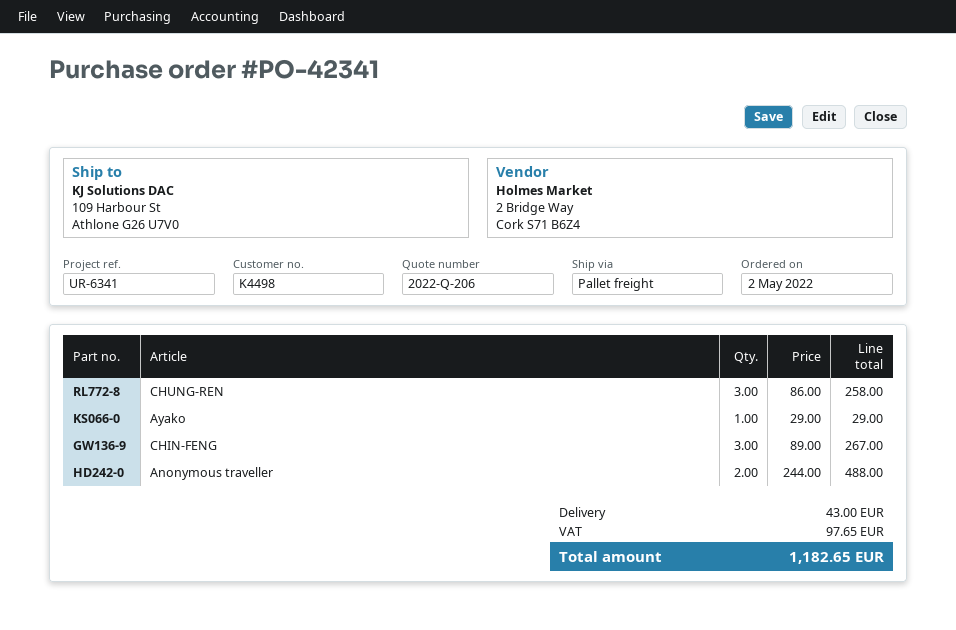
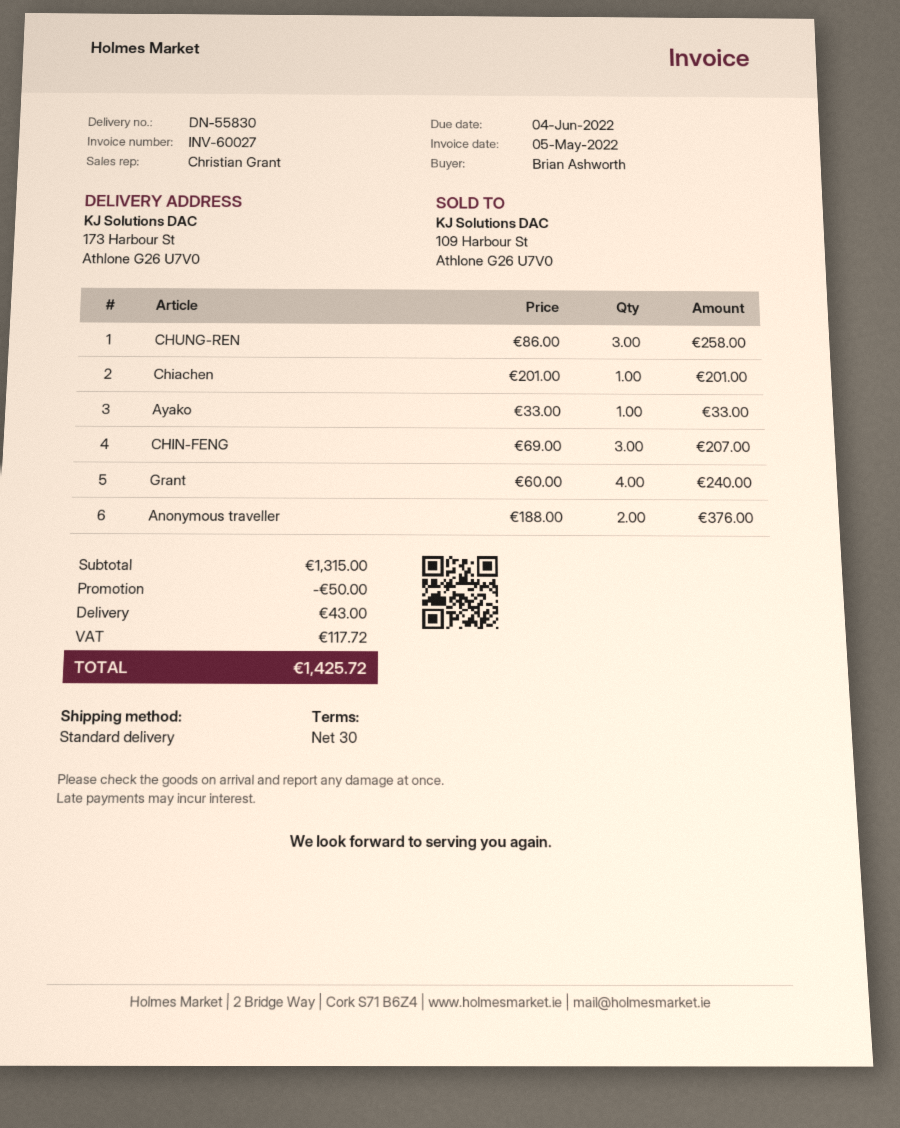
shipping method: pallet freight -> standard
ship to: 109 Harbour St, Athlone G26 U7V0 -> 173 Harbour St, Athlone G26 U7V0
Ayako: 1 x 29.00 = 29.00 -> 1 x 33.00 = 33.00
CHIN-FENG: 3 x 89.00 = 267.00 -> 3 x 69.00 = 207.00
Anonymous traveller: 2 x 244.00 = 488.00 -> 2 x 188.00 = 376.00
Chiachen: none -> 1 x 201.00 = 201.00
Grant: none -> 4 x 60.00 = 240.00
discount: none -> 50.00
tax: 97.65 -> 117.72
total: 1182.65 -> 1425.72

